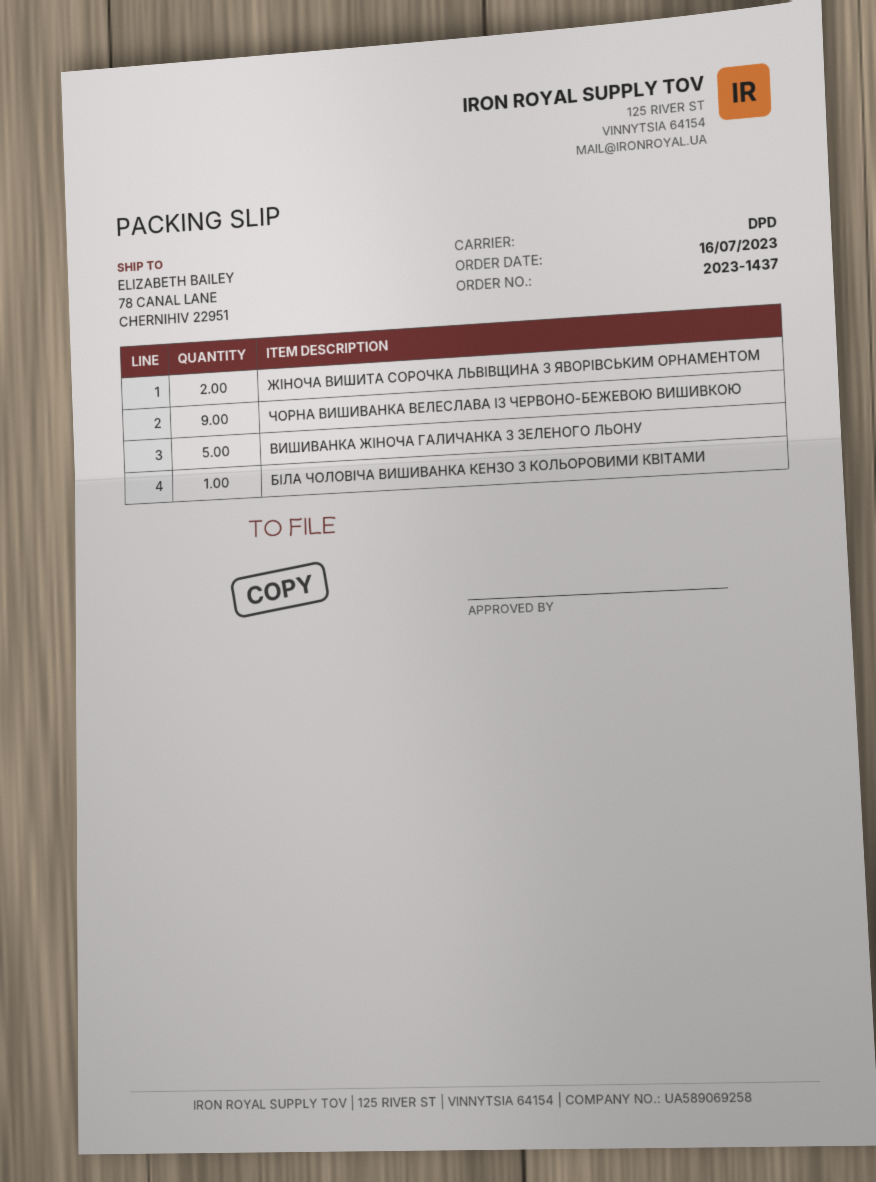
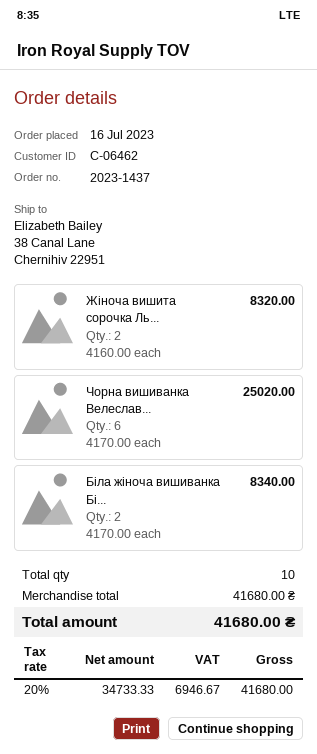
ship to: 78 CANAL LANE, CHERNIHIV 22951 -> 38 Canal Lane, Chernihiv 22951
ЧОРНА ВИШИВАНКА ВЕЛЕСЛАВА ІЗ ЧЕРВОНО-БЕЖЕВОЮ ВИШИВКОЮ: 9 -> 6
ВИШИВАНКА ЖІНОЧА ГАЛИЧАНКА З ЗЕЛЕНОГО ЛЬОНУ: 5 -> none
БІЛА ЧОЛОВІЧА ВИШИВАНКА КЕНЗО З КОЛЬОРОВИМИ КВІТАМИ: 1 -> none
Біла жіноча вишиванка Бі...: none -> 2

